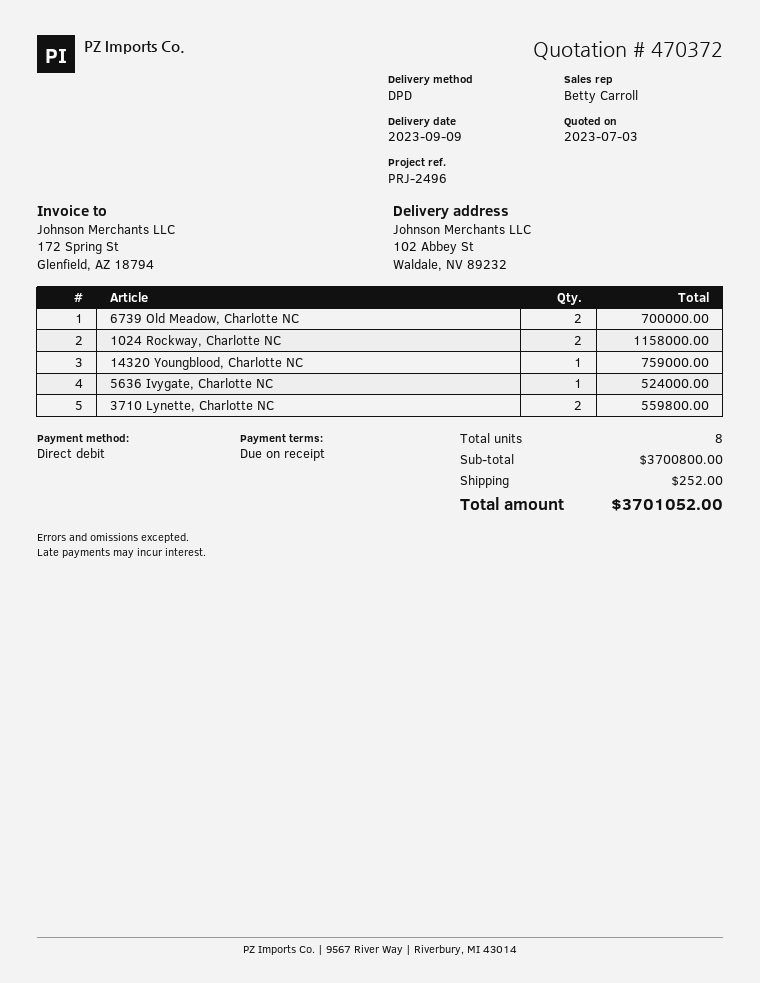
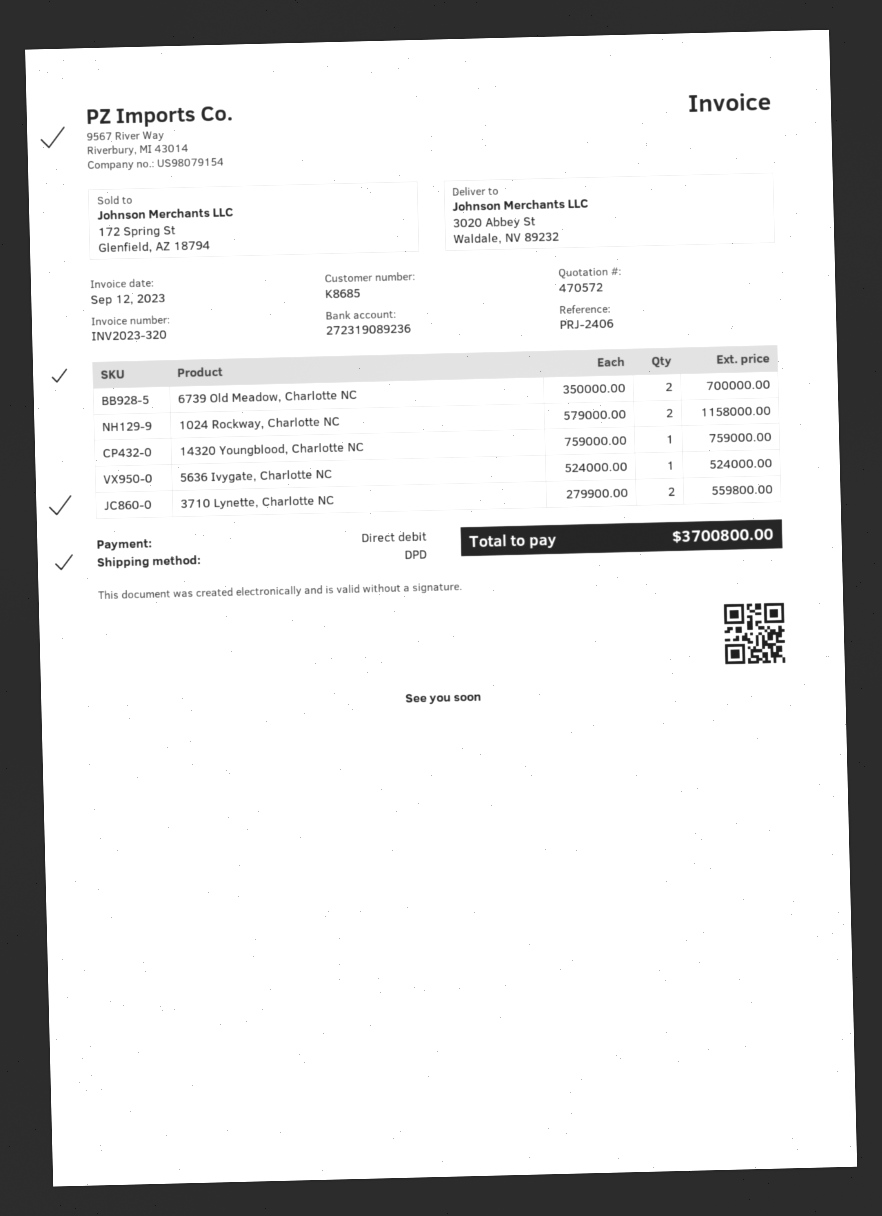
quote number: 470372 -> 470572
reference: PRJ-2496 -> PRJ-2406
ship to: 102 Abbey St, Waldale, NV 89232 -> 3020 Abbey St, Waldale, NV 89232
shipping: 252.00 -> none
total: 3701052.00 -> 3700800.00

